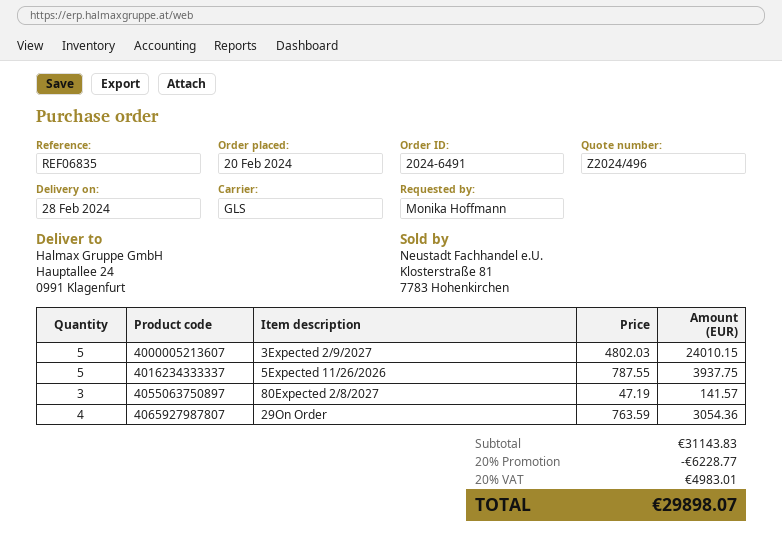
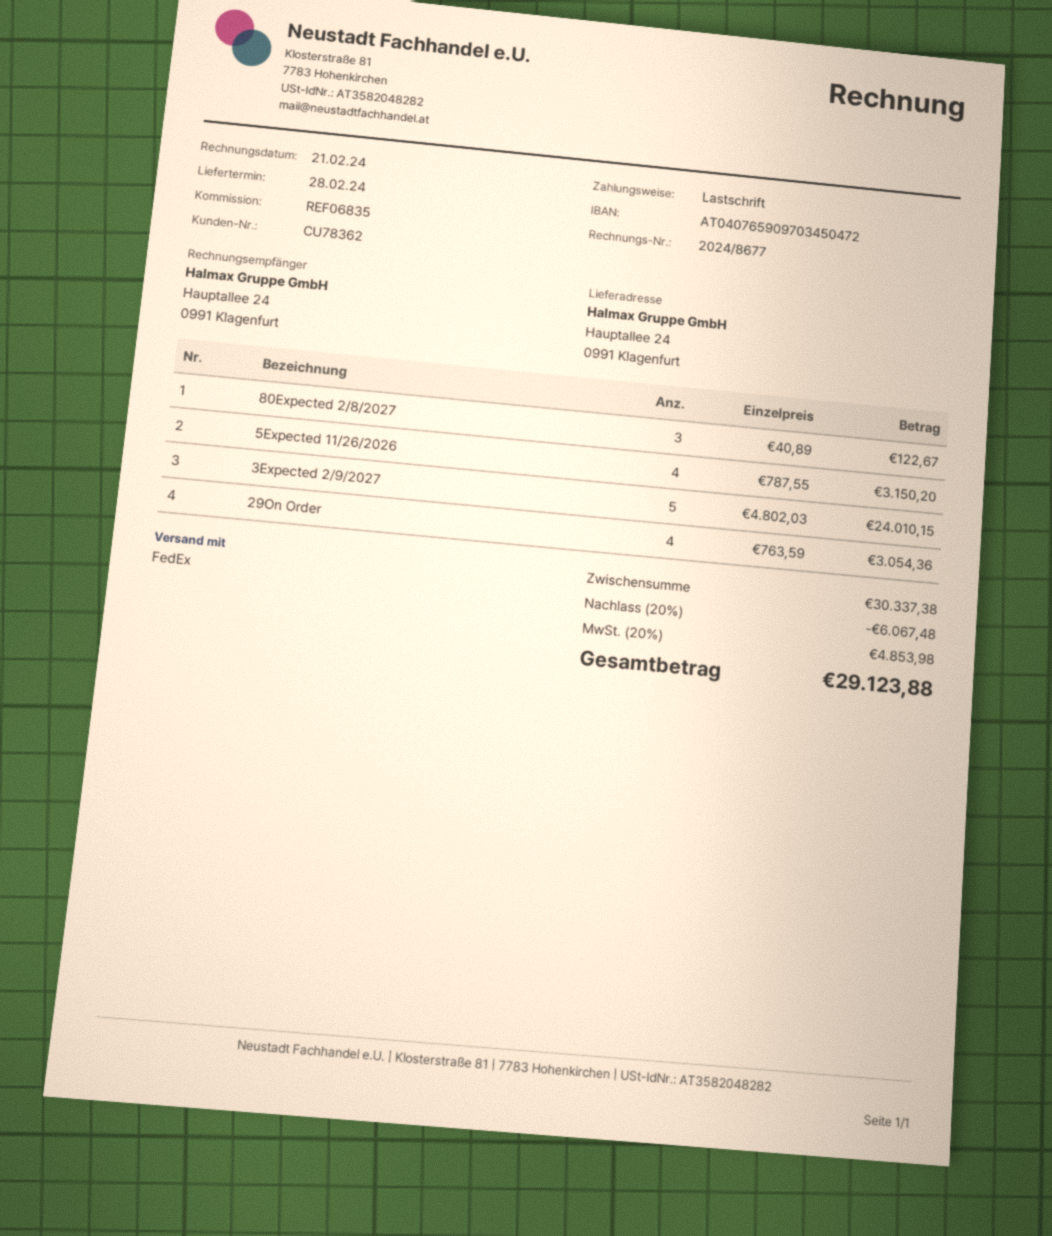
shipping method: GLS -> FedEx
5Expected 11/26/2026: 5 x 787.55 = 3937.75 -> 4 x 787.55 = 3150.20
80Expected 2/8/2027: 3 x 47.19 = 141.57 -> 3 x 40.89 = 122.67
subtotal: 31143.83 -> 30337.38
discount: 20% = 6228.77 -> 20% = 6067.48
tax: 20% = 4983.01 -> 20% = 4853.98
total: 29898.07 -> 29123.88

